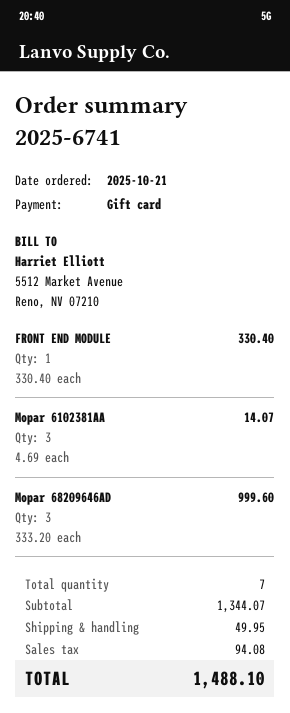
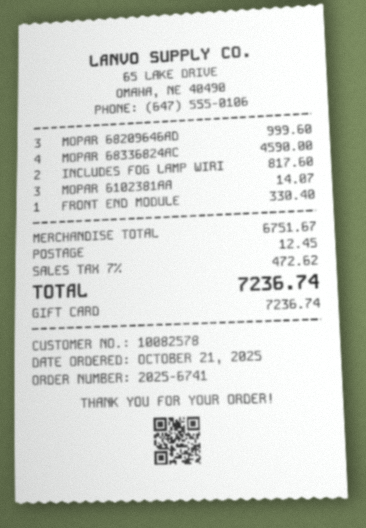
MOPAR 68336824AC: none -> 4 for 4590.00
INCLUDES FOG LAMP WIRI: none -> 2 for 817.60
subtotal: 1344.07 -> 6751.67
shipping: 49.95 -> 12.45
tax: 94.08 -> 472.62
total: 1488.10 -> 7236.74

